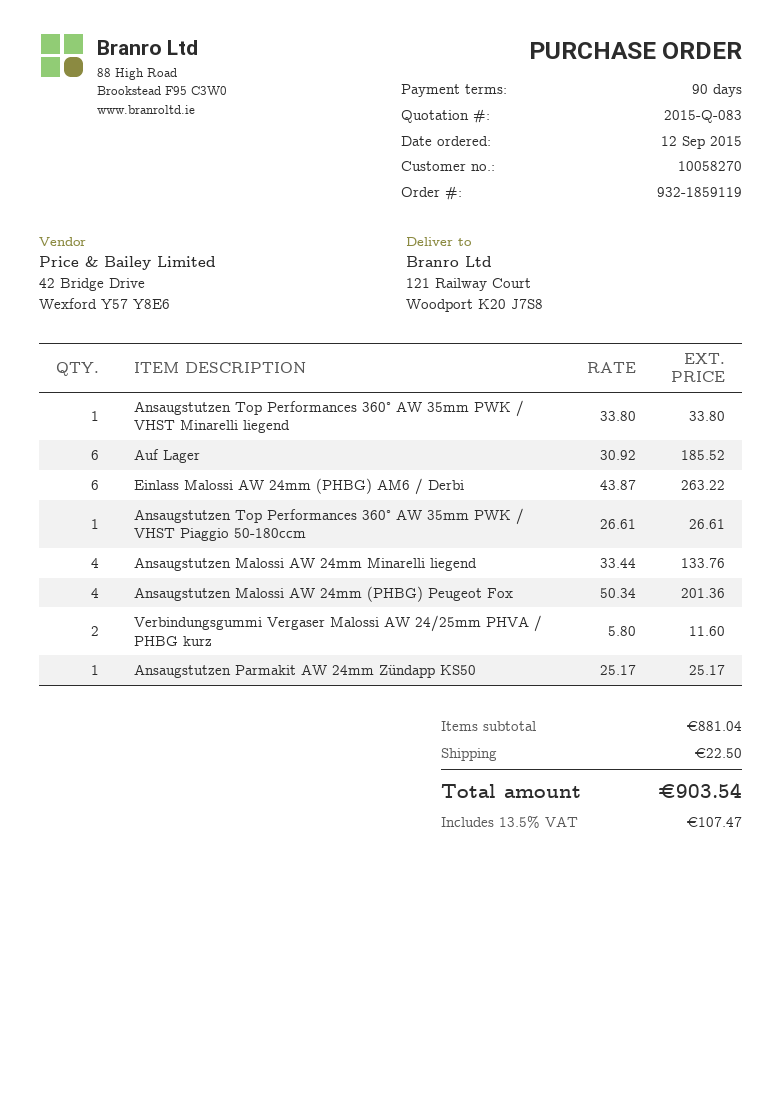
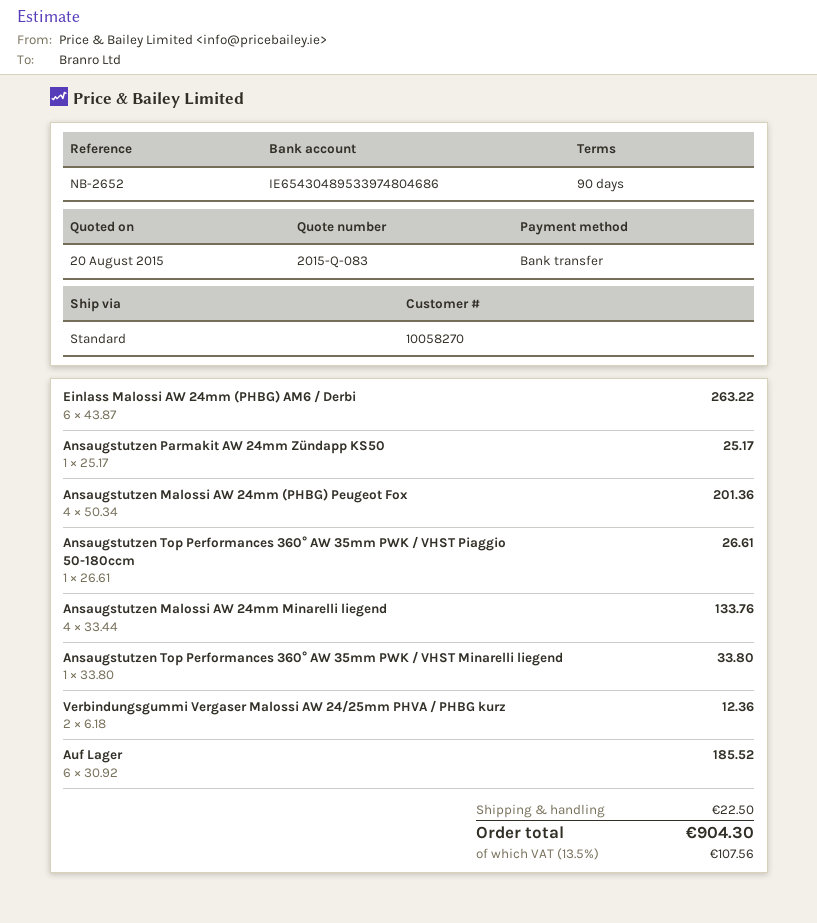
Verbindungsgummi Vergaser Malossi AW 24/25mm PHVA / PHBG kurz: 2 x 5.80 = 11.60 -> 2 x 6.18 = 12.36
tax: 13.5% = 107.47 -> 13.5% = 107.56
total: 903.54 -> 904.30

